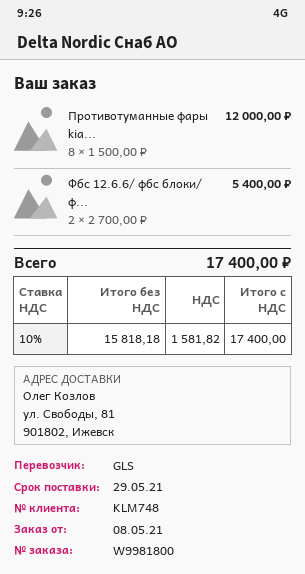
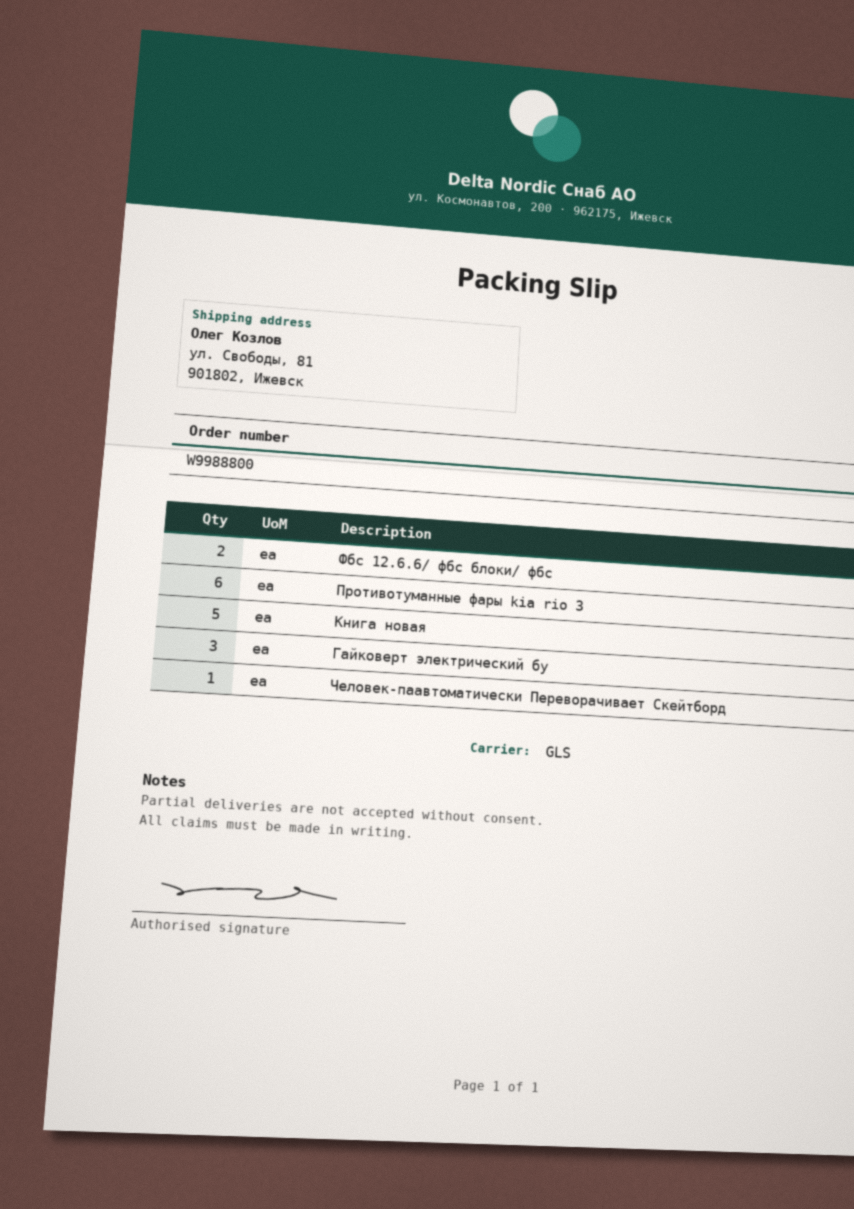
order number: W9981800 -> W9988800
Противотуманные фары kia...: 8 -> 6
Книга новая: none -> 5
Гайковерт электрический бу: none -> 3
Человек-паавтоматически Переворачивает Скейтборд: none -> 1

